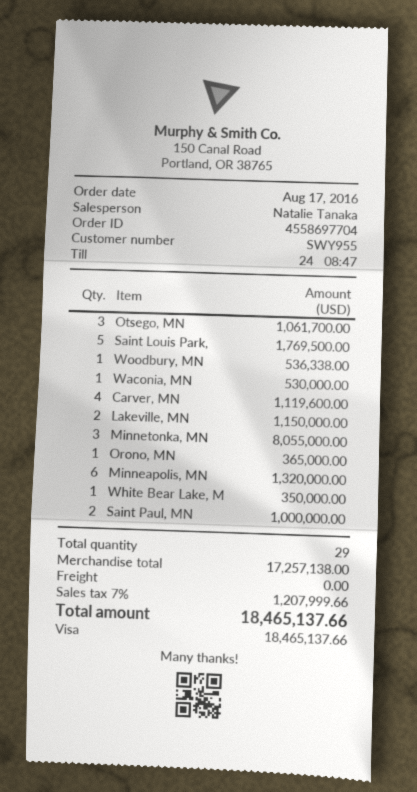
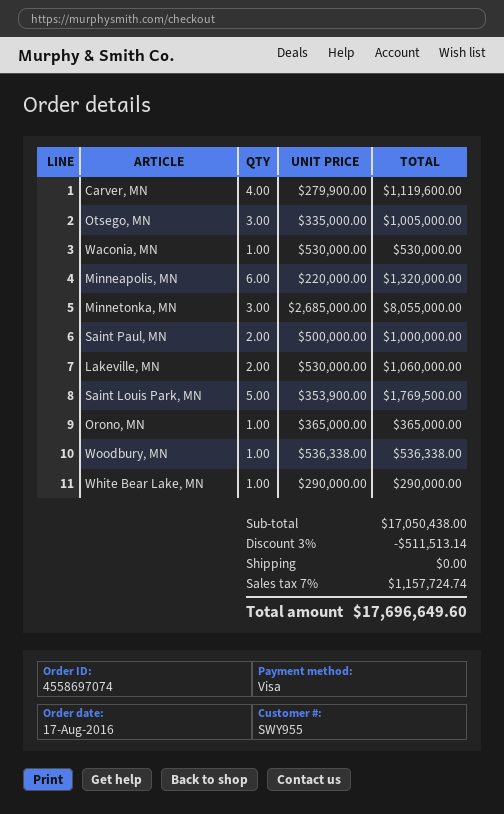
order number: 4558697704 -> 4558697074
Otsego, MN: 3 for 1061700.00 -> 3 for 1005000.00
Lakeville, MN: 2 for 1150000.00 -> 2 for 1060000.00
White Bear Lake, M: 1 for 350000.00 -> 1 for 290000.00
subtotal: 17257138.00 -> 17050438.00
discount: none -> 3% = 511513.14
tax: 7% = 1207999.66 -> 7% = 1157724.74
total: 18465137.66 -> 17696649.60

